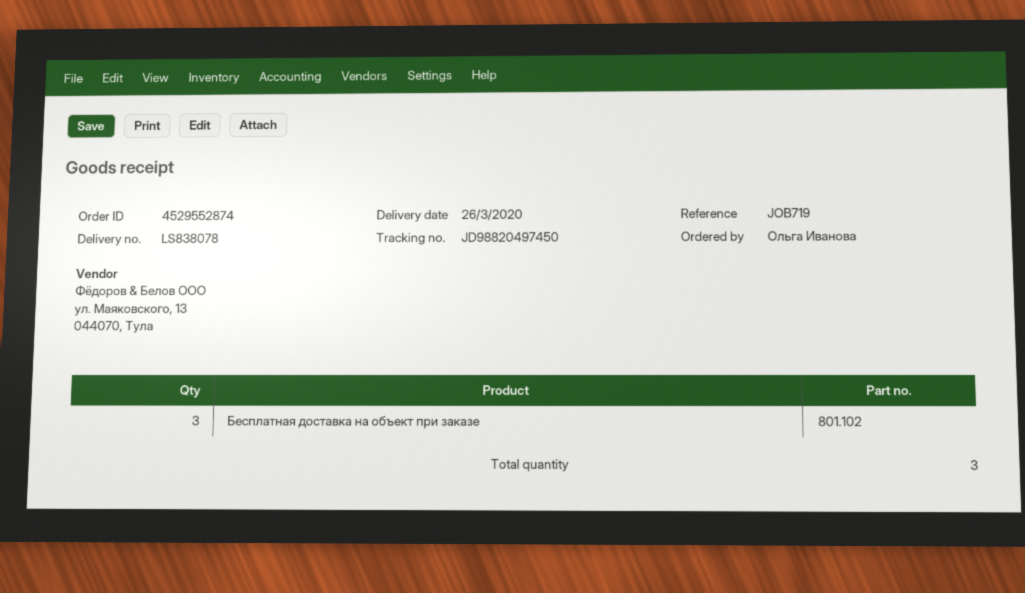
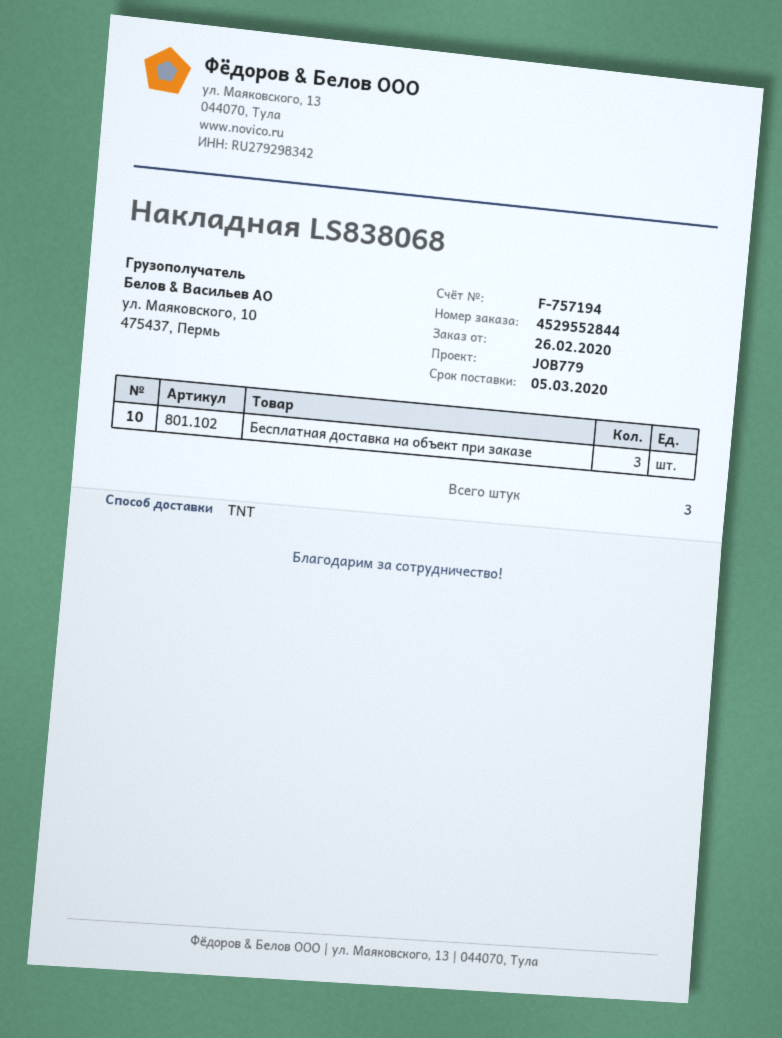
order number: 4529552874 -> 4529552844
delivery note number: LS838078 -> LS838068
delivery date: 2020-03-26 -> 2020-03-05
reference: JOB719 -> JOB779

